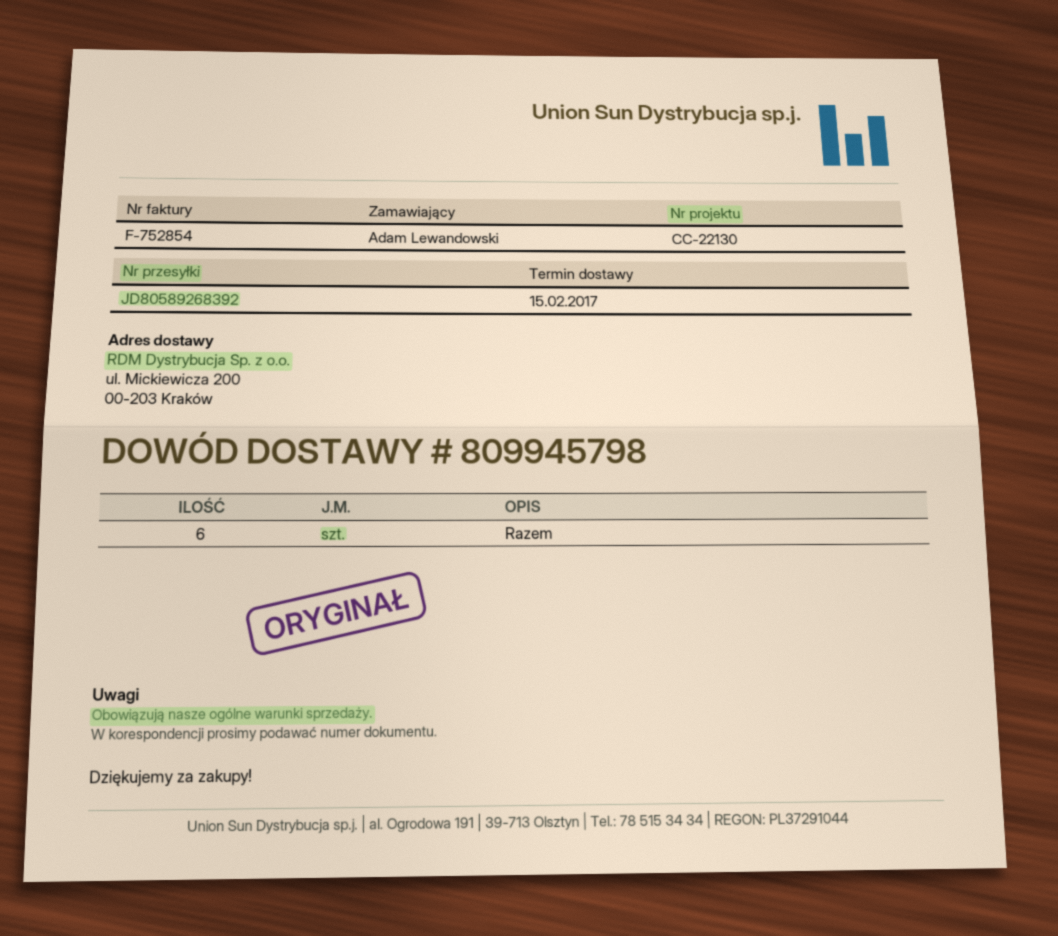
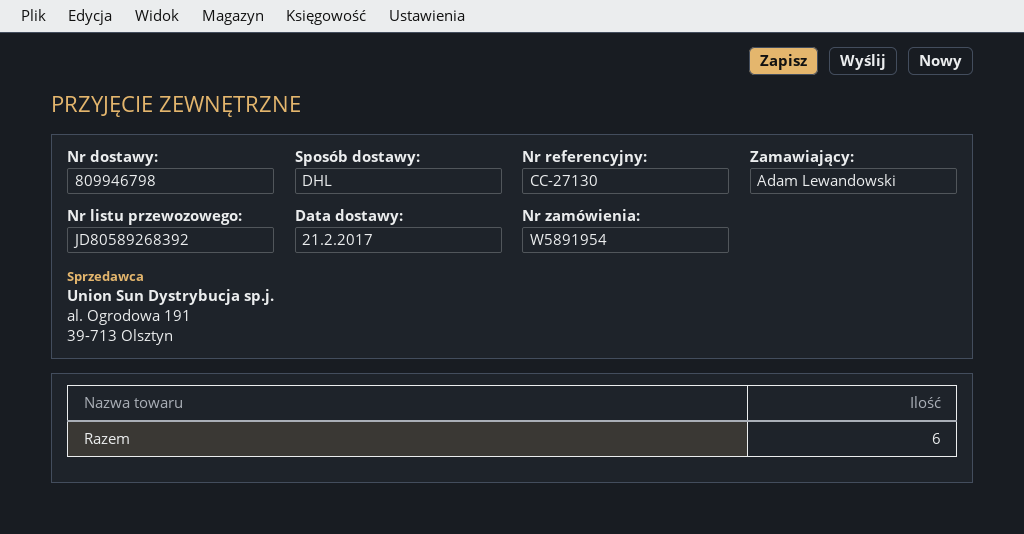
delivery note number: 809945798 -> 809946798
delivery date: 2017-02-15 -> 2017-02-21
reference: CC-22130 -> CC-27130

